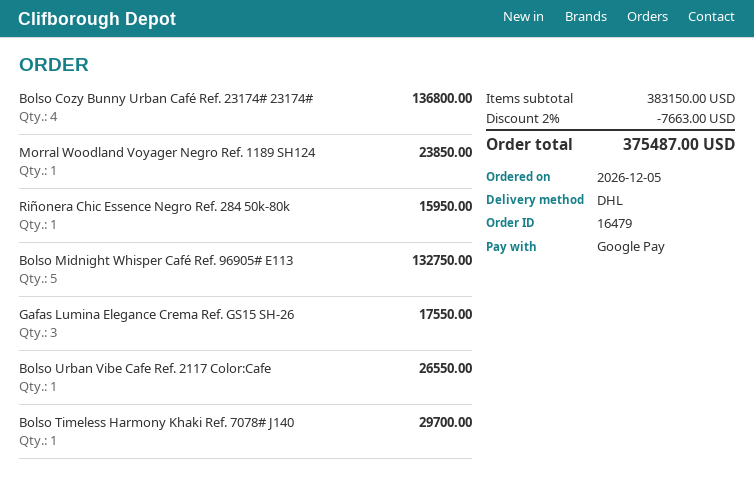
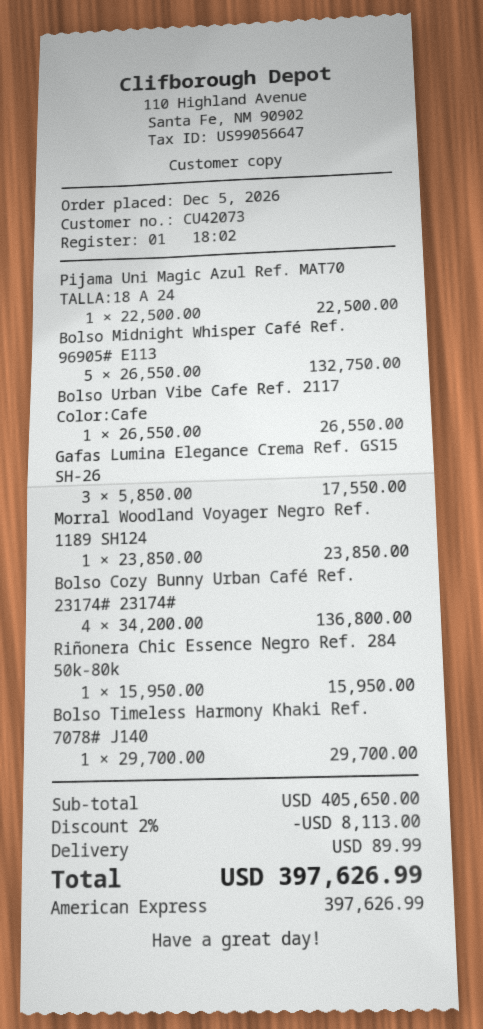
payment method: Google Pay -> American Express
Pijama Uni Magic Azul Ref. MAT70 TALLA:18 A 24: none -> 1 for 22500.00
subtotal: 383150.00 -> 405650.00
discount: 2% = 7663.00 -> 2% = 8113.00
shipping: none -> 89.99
total: 375487.00 -> 397626.99

